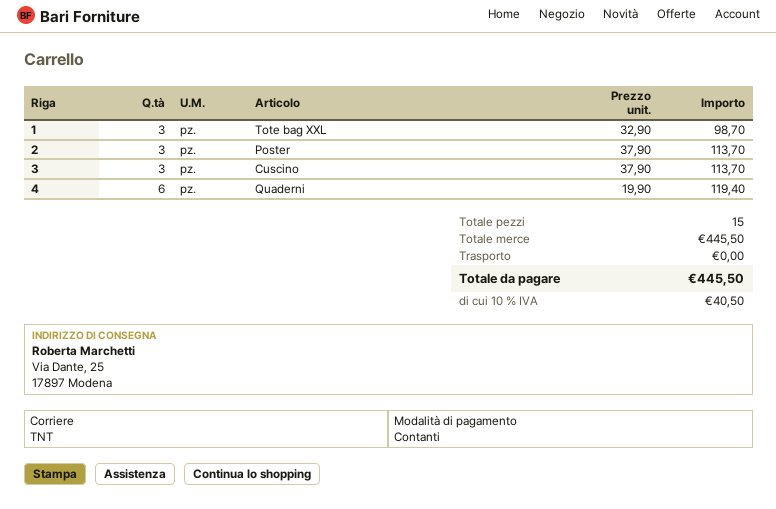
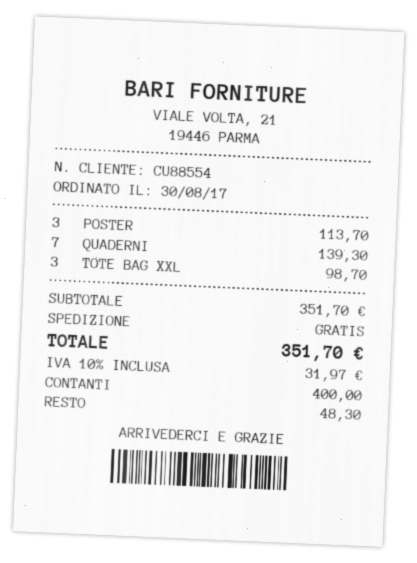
Cuscino: 3 for 113.70 -> none
Quaderni: 6 for 119.40 -> 7 for 139.30
subtotal: 445.50 -> 351.70
tax: 10% = 40.50 -> 10% = 31.97
total: 445.50 -> 351.70

